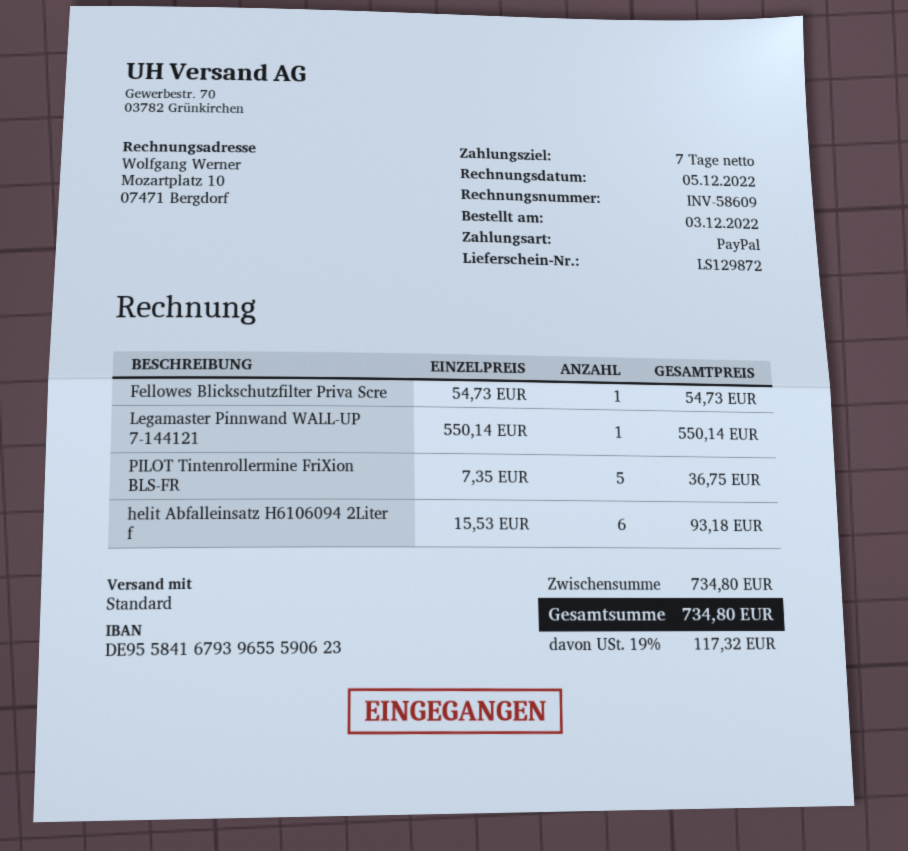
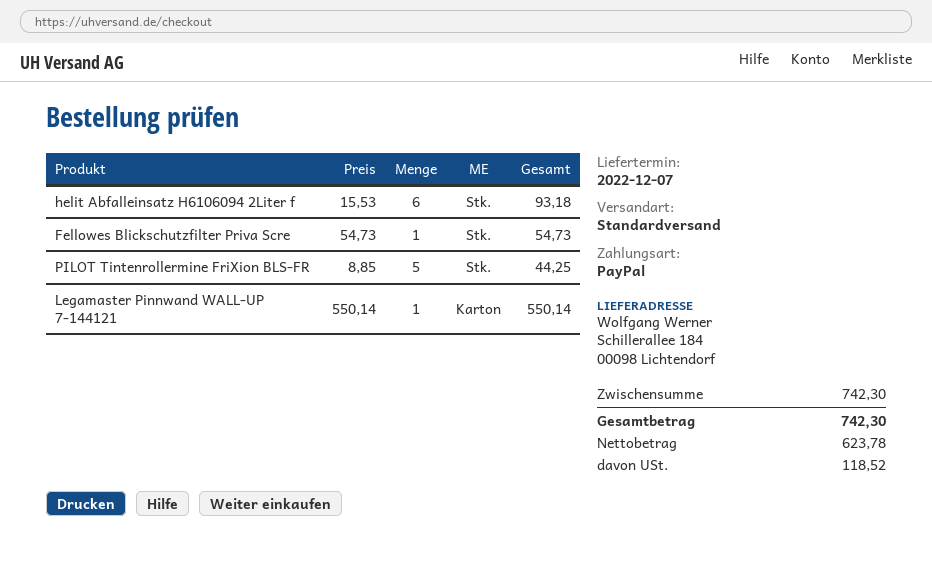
PILOT Tintenrollermine FriXion BLS-FR: 5 x 7.35 = 36.75 -> 5 x 8.85 = 44.25
subtotal: 734.80 -> 742.30
tax: 117.32 -> 118.52
total: 734.80 -> 742.30

